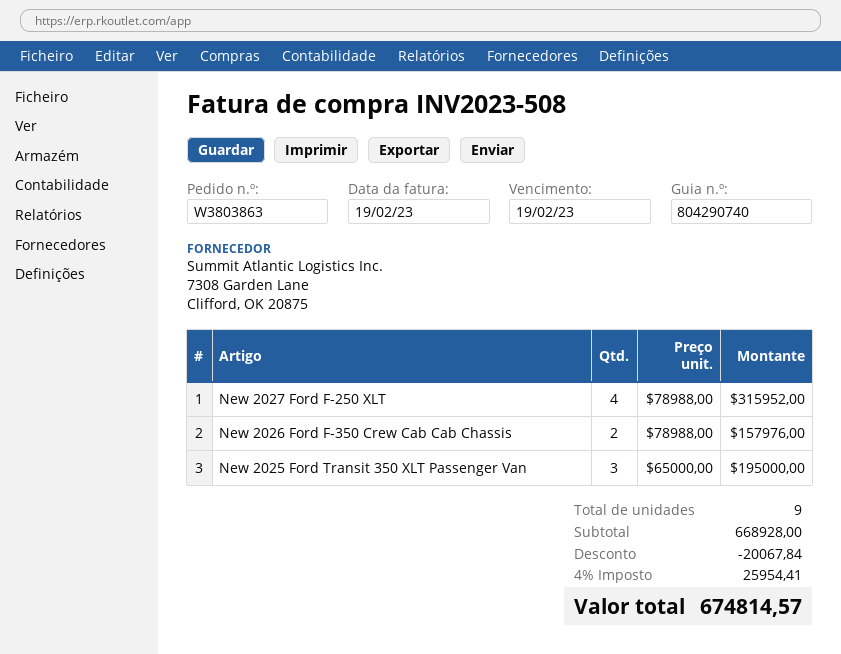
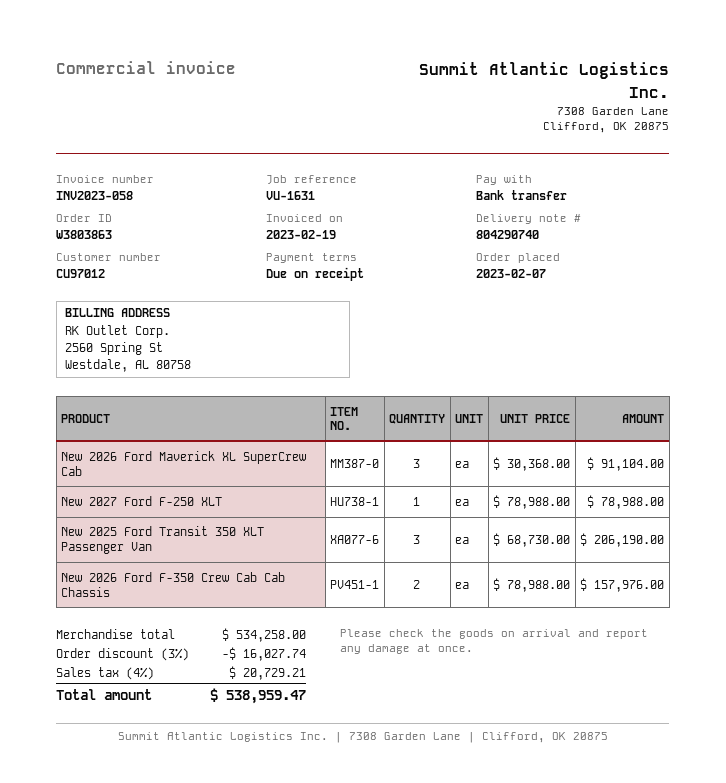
invoice number: INV2023-508 -> INV2023-058
New 2027 Ford F-250 XLT: 4 x 78988.00 = 315952.00 -> 1 x 78988.00 = 78988.00
New 2025 Ford Transit 350 XLT Passenger Van: 3 x 65000.00 = 195000.00 -> 3 x 68730.00 = 206190.00
New 2026 Ford Maverick XL SuperCrew Cab: none -> 3 x 30368.00 = 91104.00
subtotal: 668928.00 -> 534258.00
discount: 20067.84 -> 16027.74
tax: 4% = 25954.41 -> 4% = 20729.21
total: 674814.57 -> 538959.47

